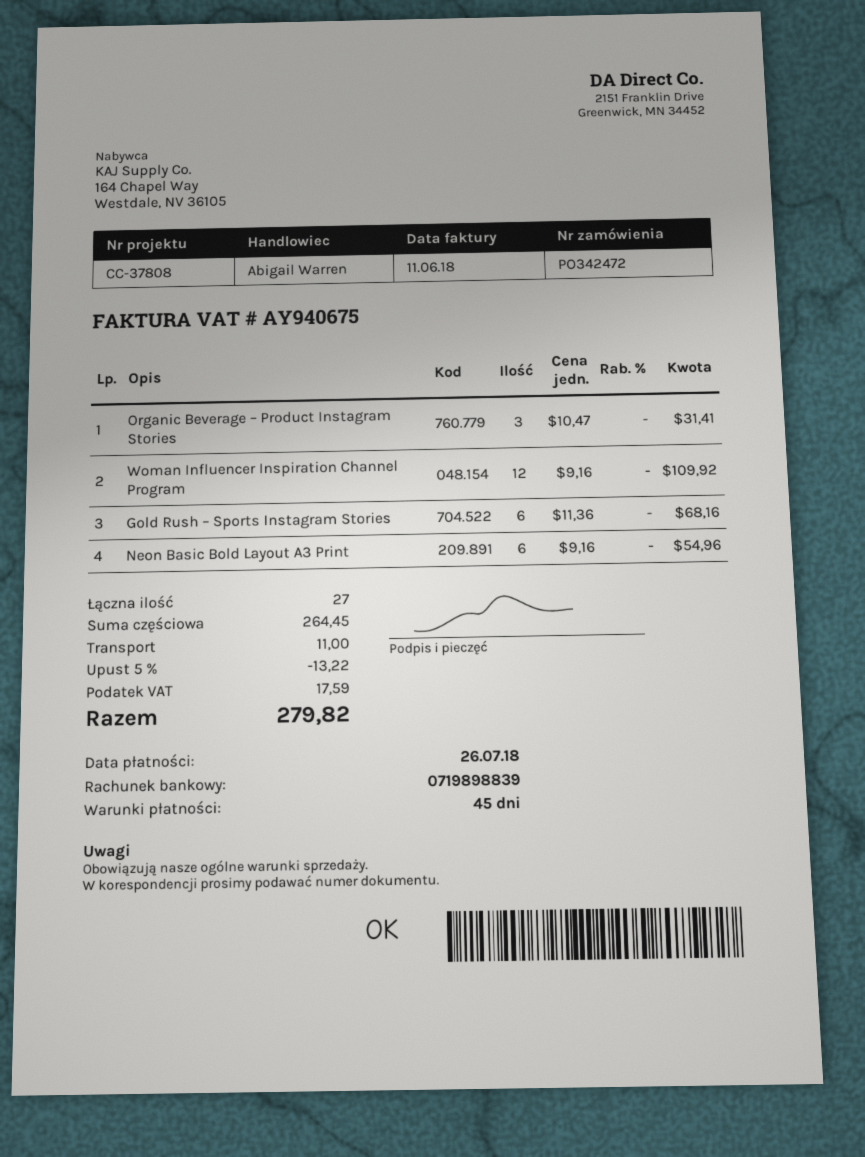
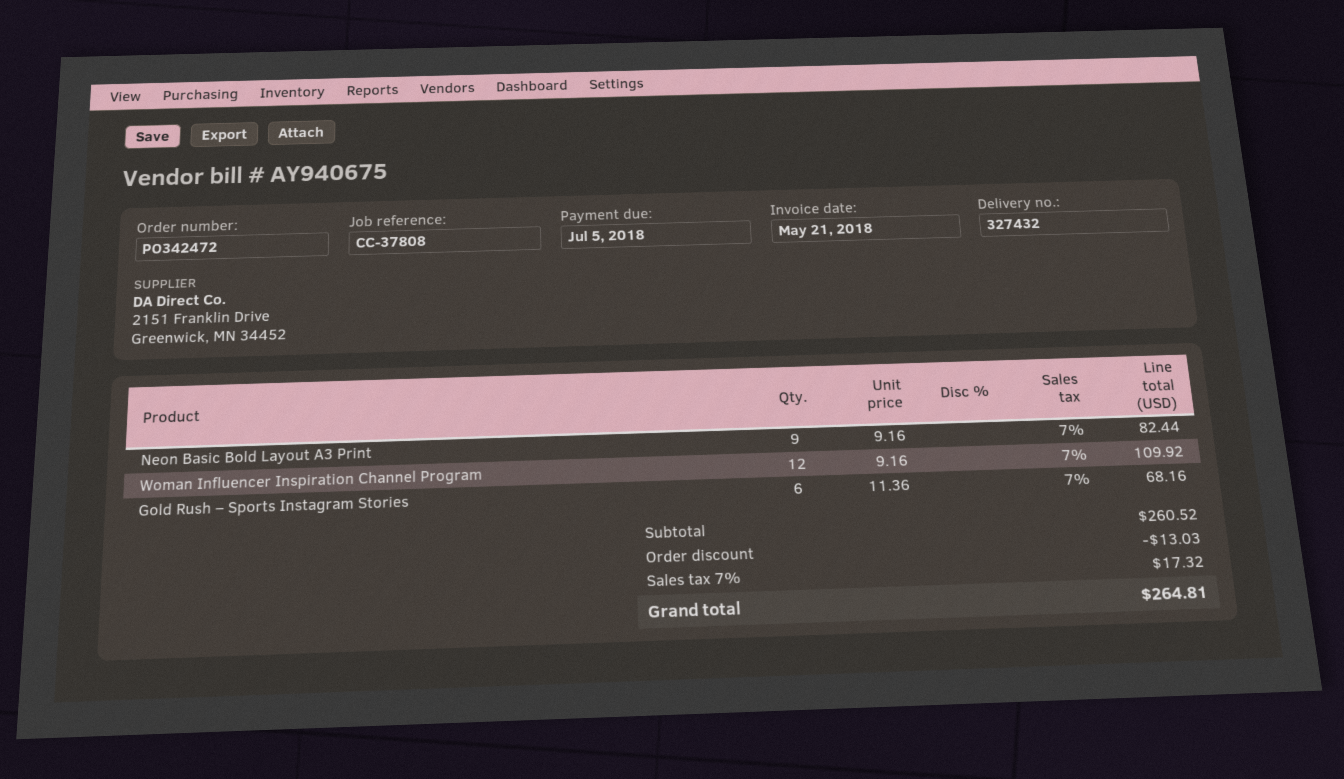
invoice date: 2018-06-11 -> 2018-05-21
due date: 2018-07-26 -> 2018-07-05
Organic Beverage – Product Instagram Stories: 3 x 10.47 = 31.41 -> none
Neon Basic Bold Layout A3 Print: 6 x 9.16 = 54.96 -> 9 x 9.16 = 82.44
subtotal: 264.45 -> 260.52
discount: 13.22 -> 13.03
shipping: 11.00 -> none
tax: 17.59 -> 17.32
total: 279.82 -> 264.81

